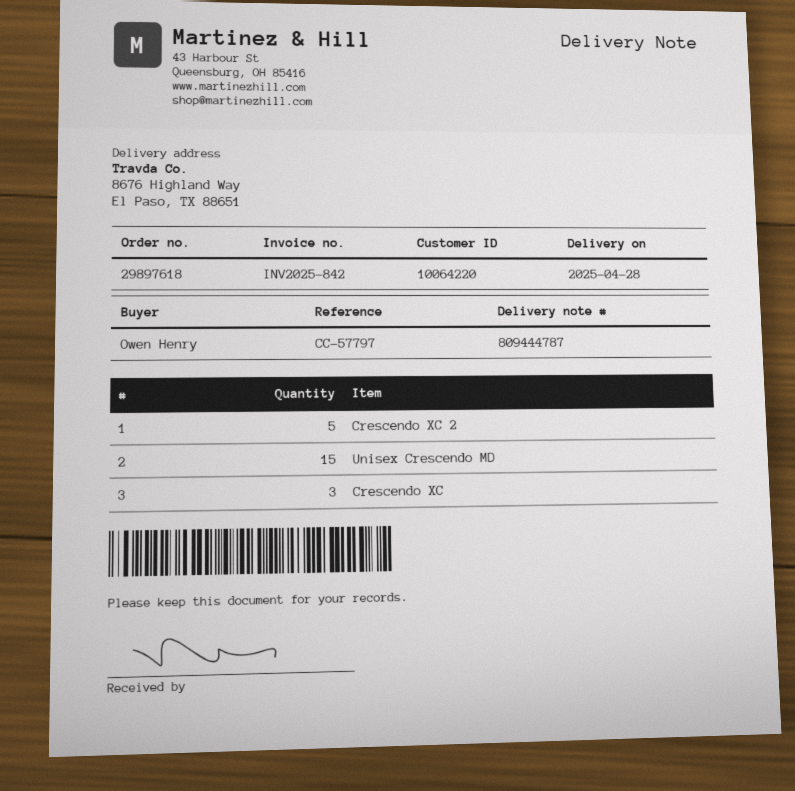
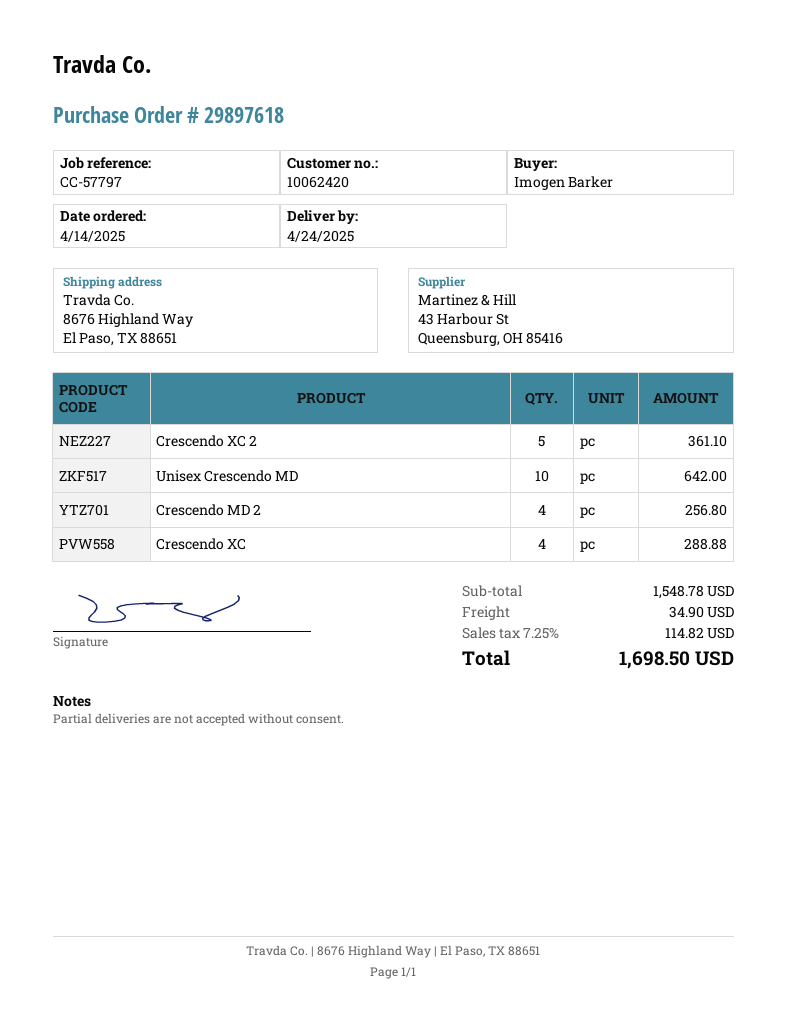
delivery date: 2025-04-28 -> 2025-04-24
customer number: 10064220 -> 10062420
ordered by: Owen Henry -> Imogen Barker
Unisex Crescendo MD: 15 -> 10
Crescendo XC: 3 -> 4
Crescendo MD 2: none -> 4

